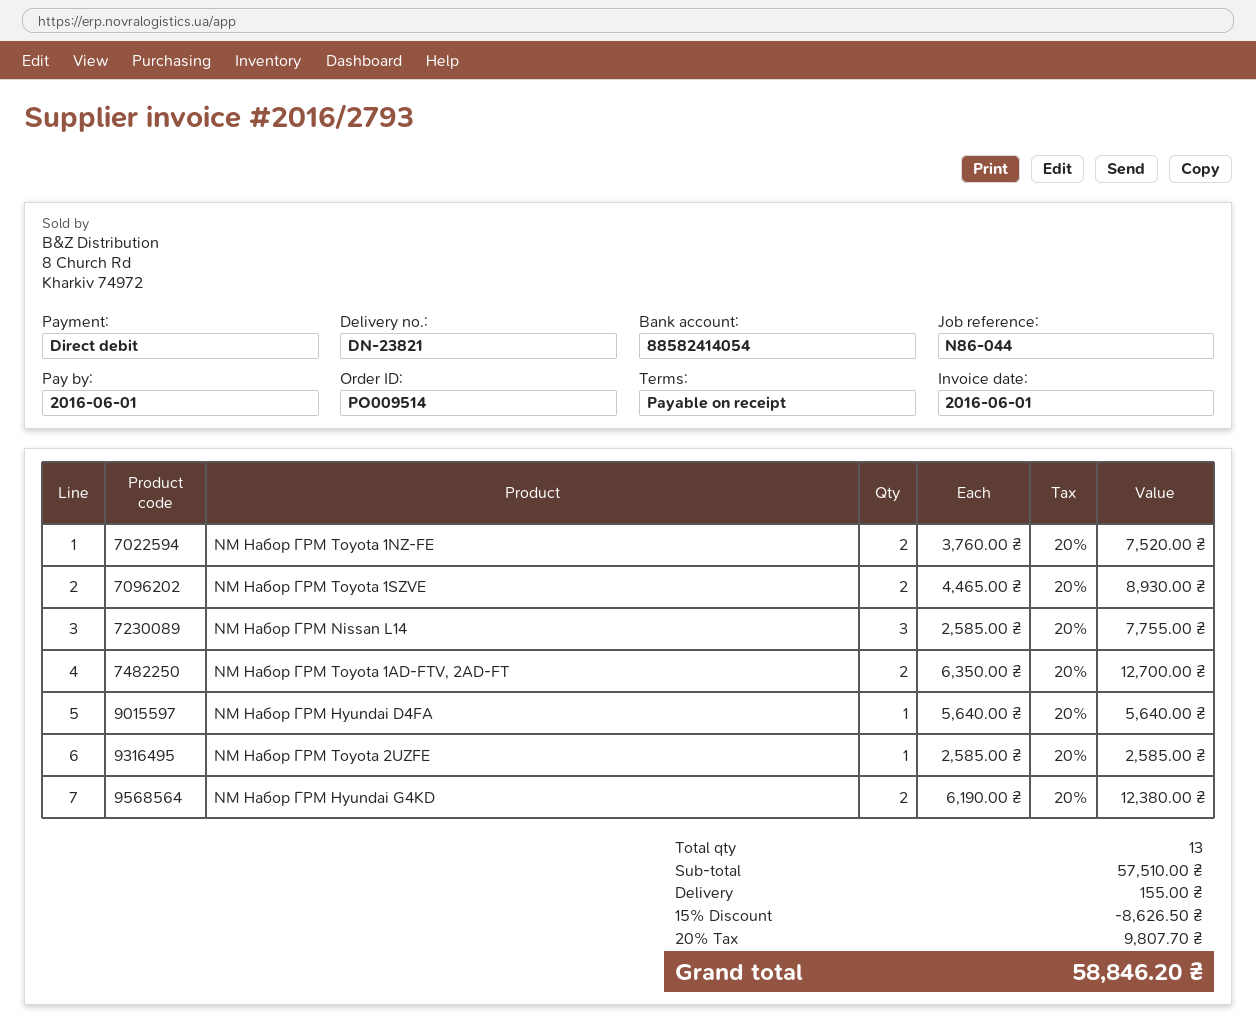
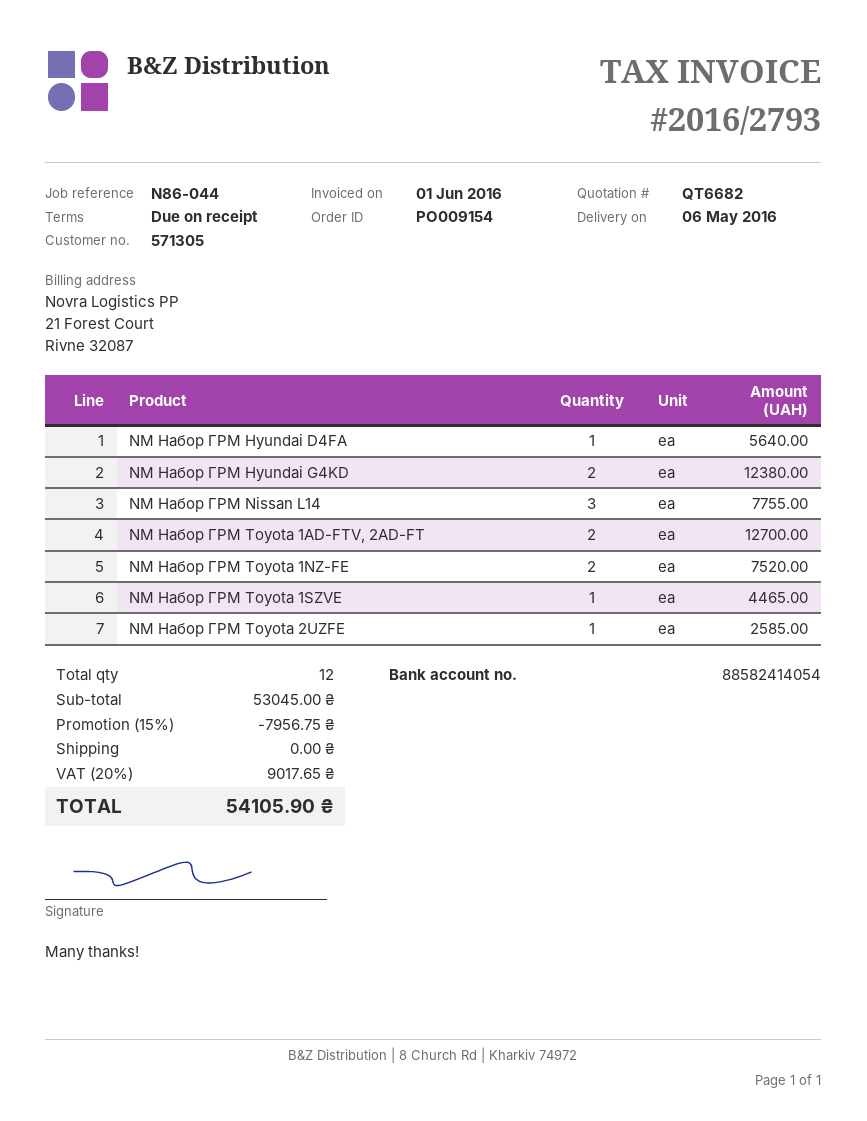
order number: PO009514 -> PO009154
NM Набор ГРМ Toyota 1SZVE: 2 for 8930.00 -> 1 for 4465.00
total quantity: 13 -> 12
subtotal: 57510.00 -> 53045.00
discount: 15% = 8626.50 -> 15% = 7956.75
shipping: 155.00 -> 0.00
tax: 20% = 9807.70 -> 20% = 9017.65
total: 58846.20 -> 54105.90

